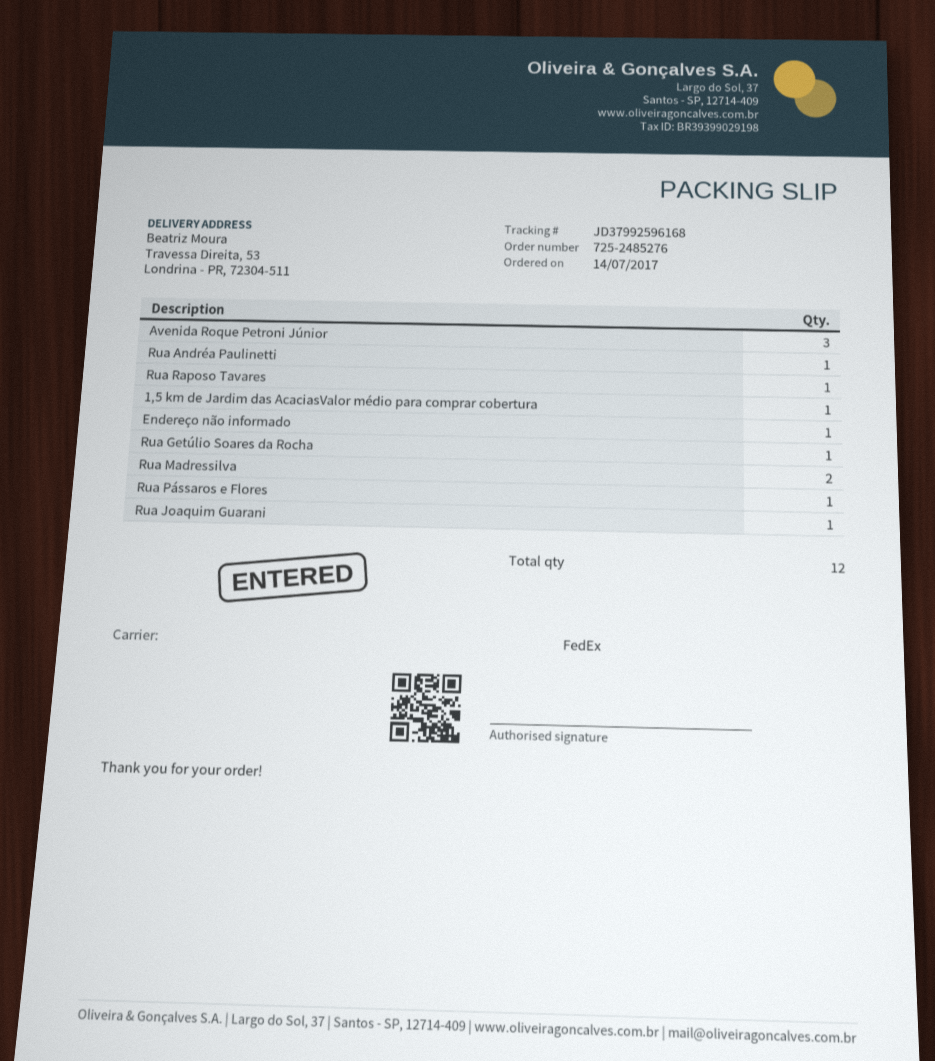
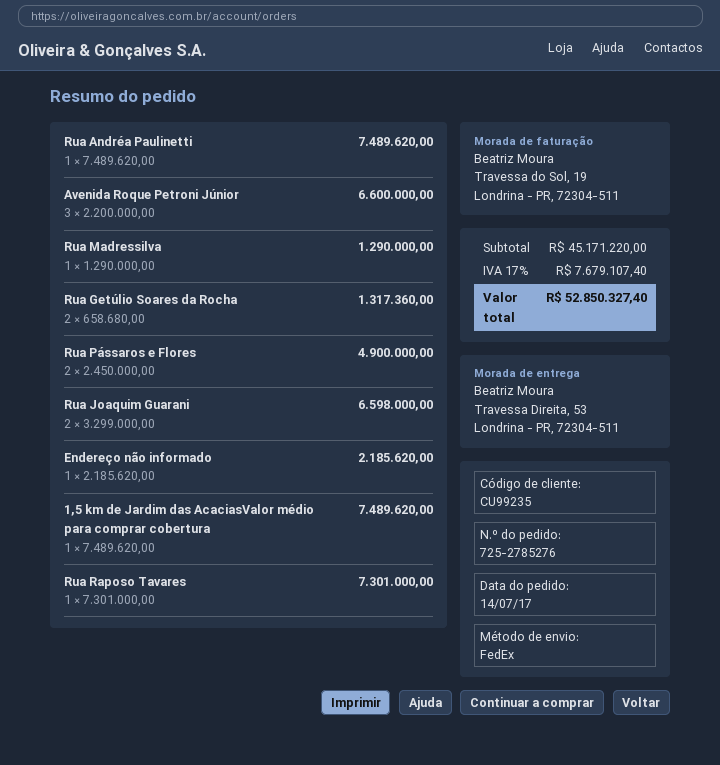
order number: 725-2485276 -> 725-2785276
Rua Getúlio Soares da Rocha: 1 -> 2
Rua Madressilva: 2 -> 1
Rua Pássaros e Flores: 1 -> 2
Rua Joaquim Guarani: 1 -> 2

